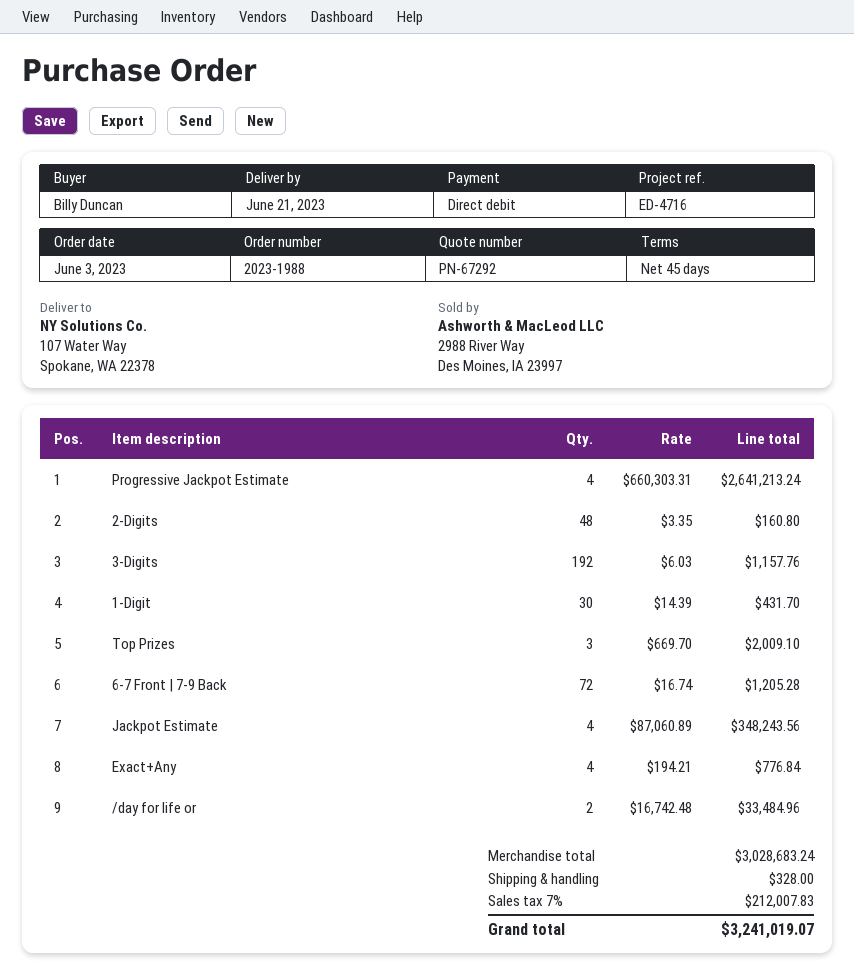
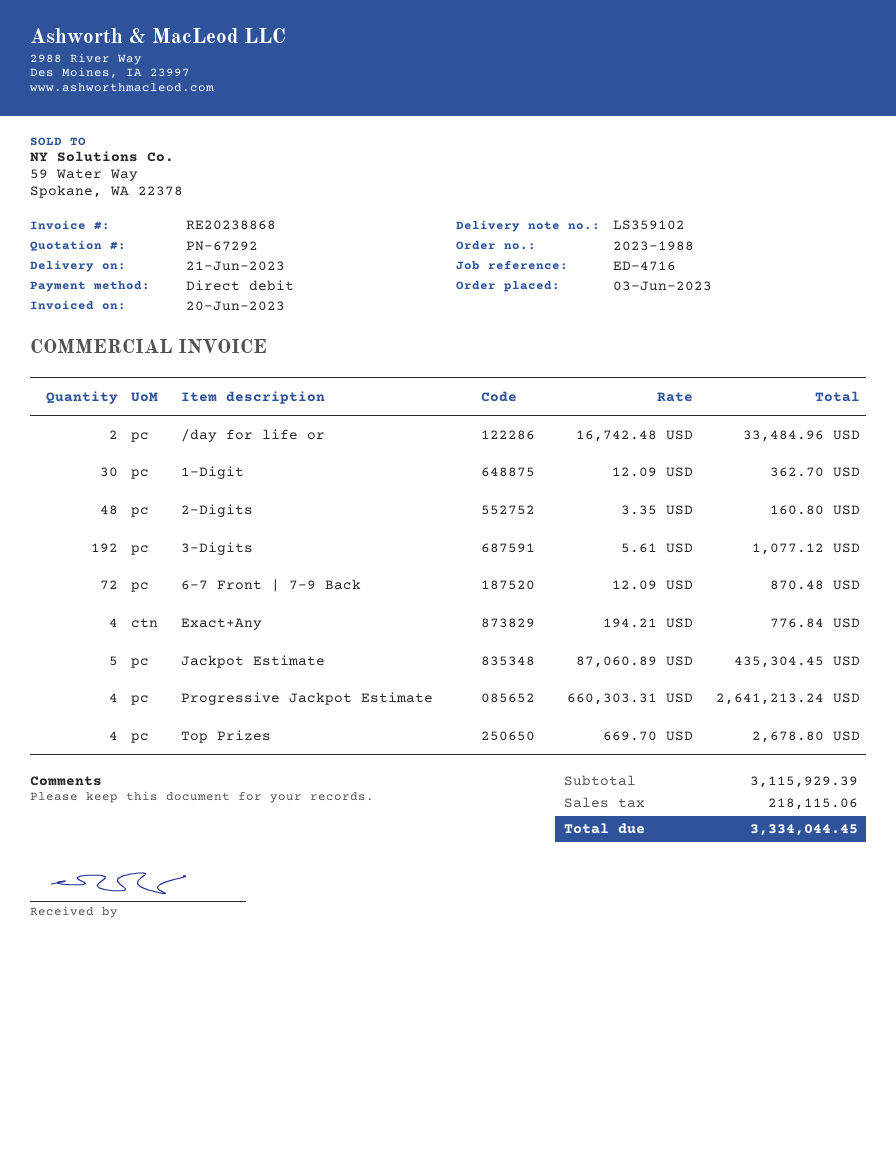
3-Digits: 192 x 6.03 = 1157.76 -> 192 x 5.61 = 1077.12
1-Digit: 30 x 14.39 = 431.70 -> 30 x 12.09 = 362.70
Top Prizes: 3 x 669.70 = 2009.10 -> 4 x 669.70 = 2678.80
6‑7 Front | 7‑9 Back: 72 x 16.74 = 1205.28 -> 72 x 12.09 = 870.48
Jackpot Estimate: 4 x 87060.89 = 348243.56 -> 5 x 87060.89 = 435304.45
subtotal: 3028683.24 -> 3115929.39
shipping: 328.00 -> none
tax: 212007.83 -> 218115.06
total: 3241019.07 -> 3334044.45

